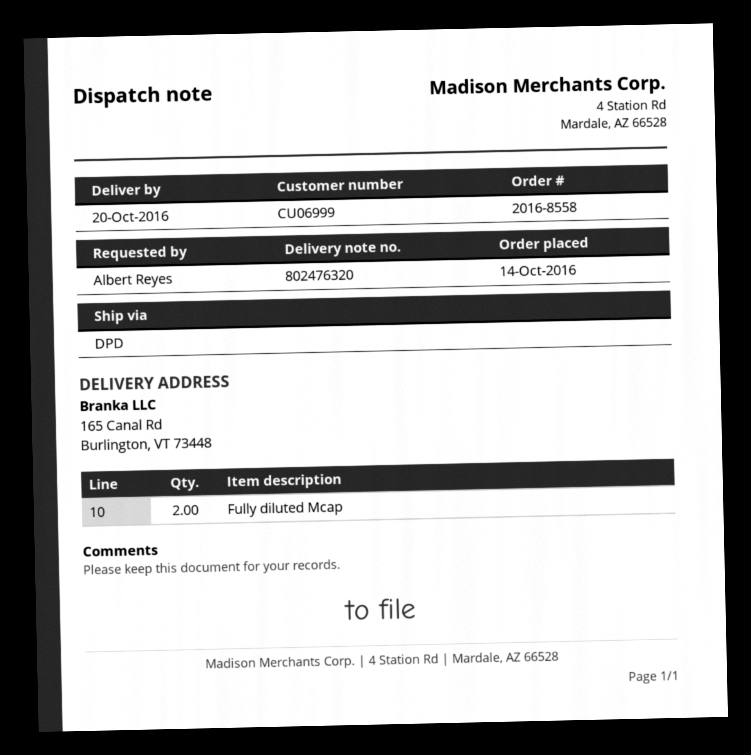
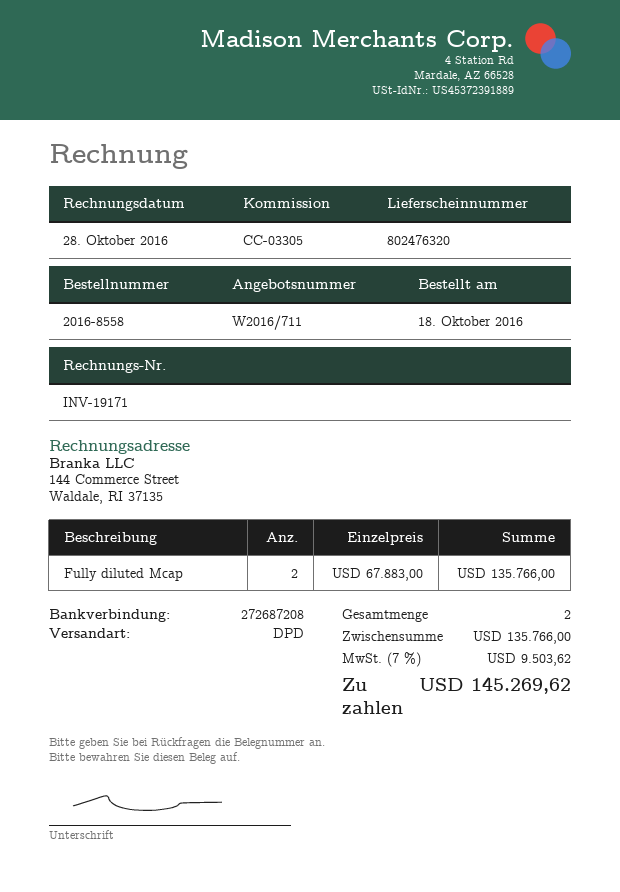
order date: 2016-10-14 -> 2016-10-18

